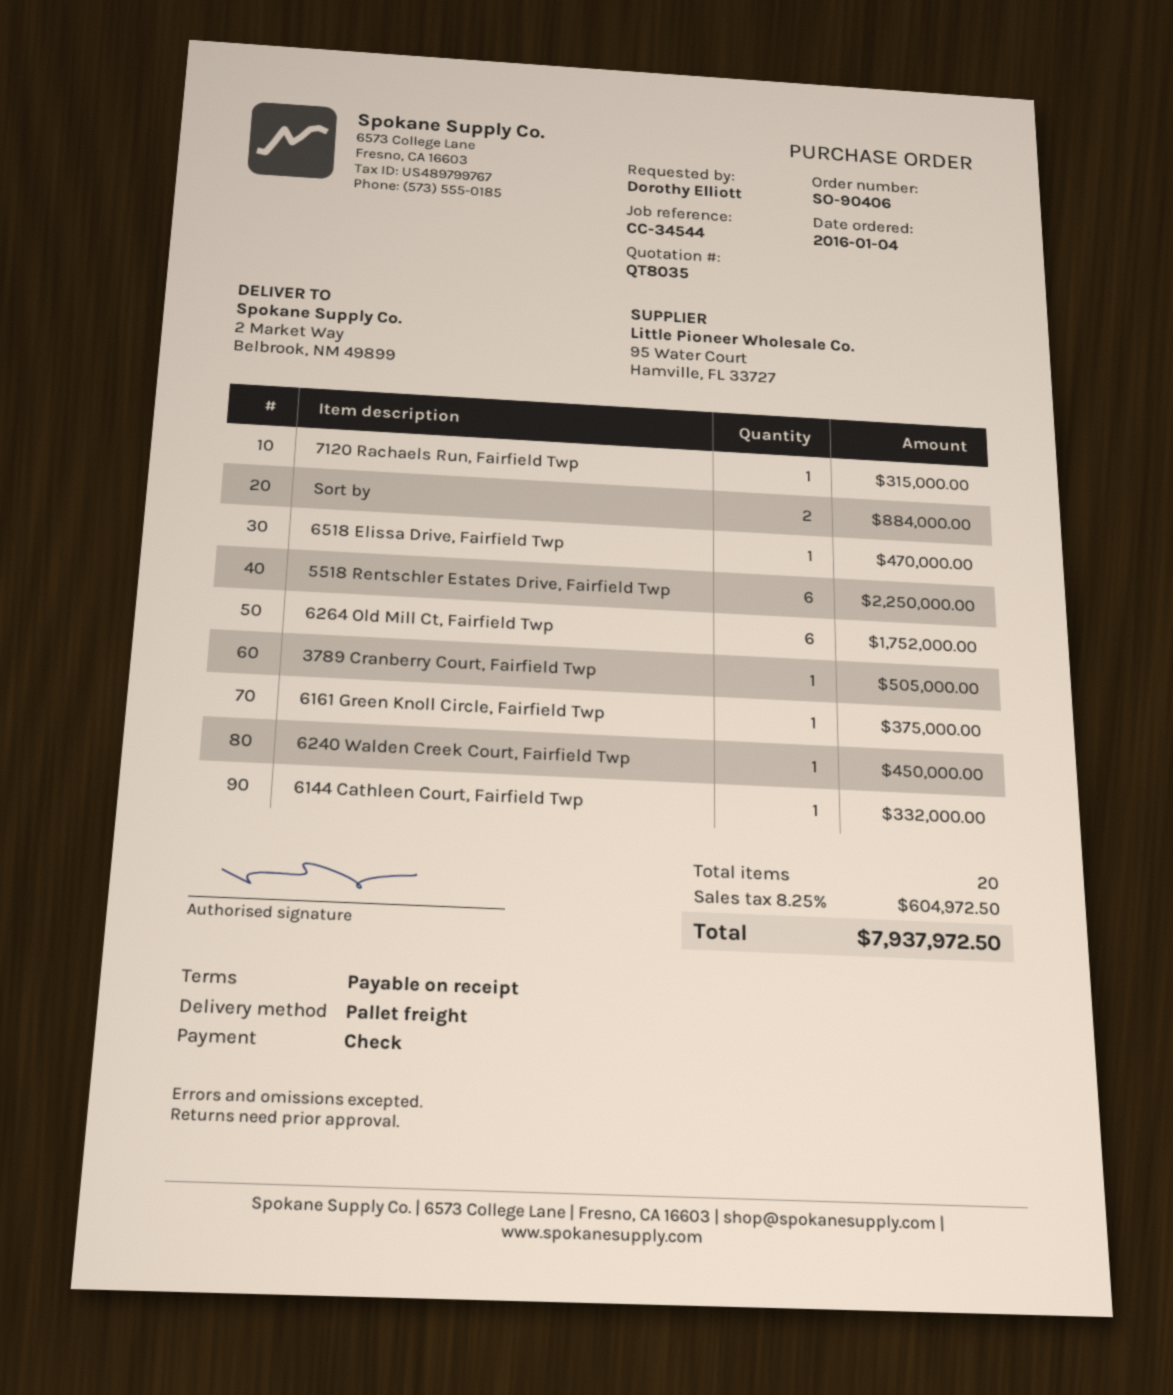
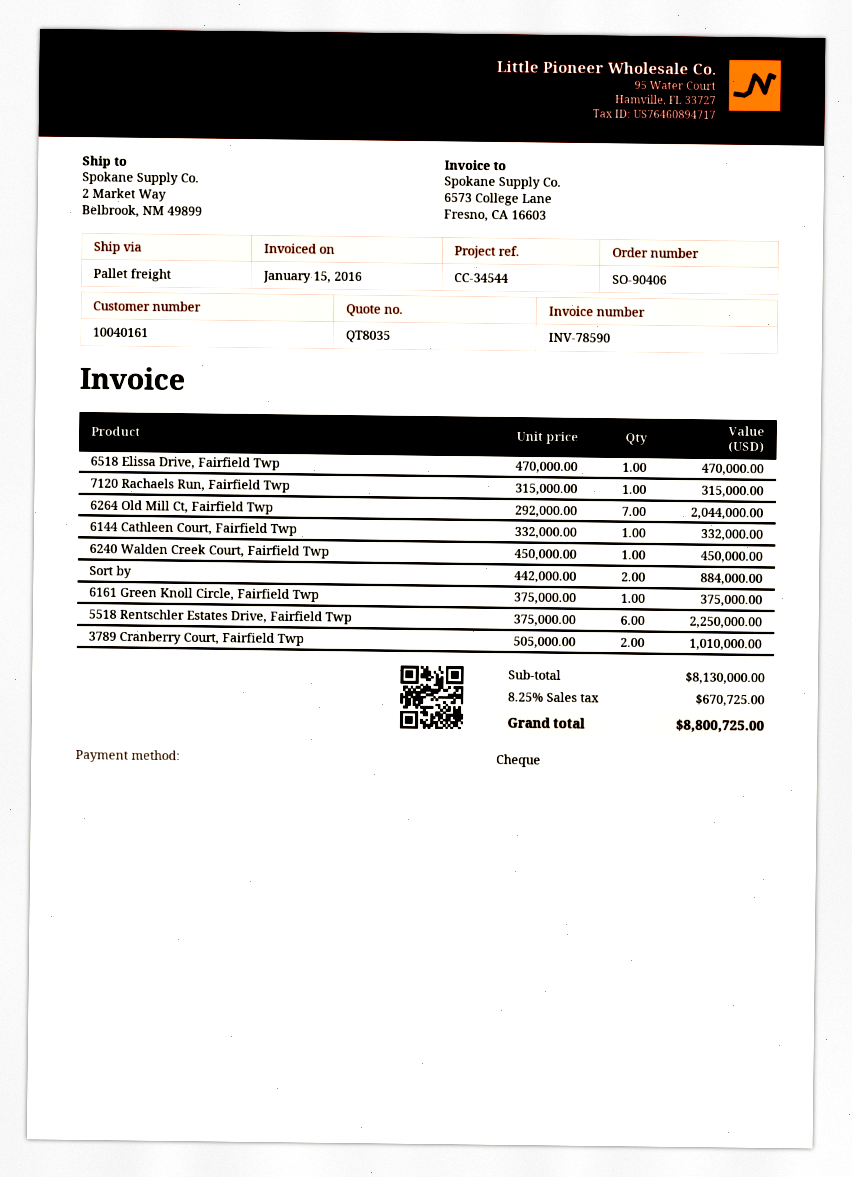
6264 Old Mill Ct, Fairfield Twp: 6 for 1752000.00 -> 7 for 2044000.00
3789 Cranberry Court, Fairfield Twp: 1 for 505000.00 -> 2 for 1010000.00
tax: 8.25% = 604972.50 -> 8.25% = 670725.00
total: 7937972.50 -> 8800725.00

